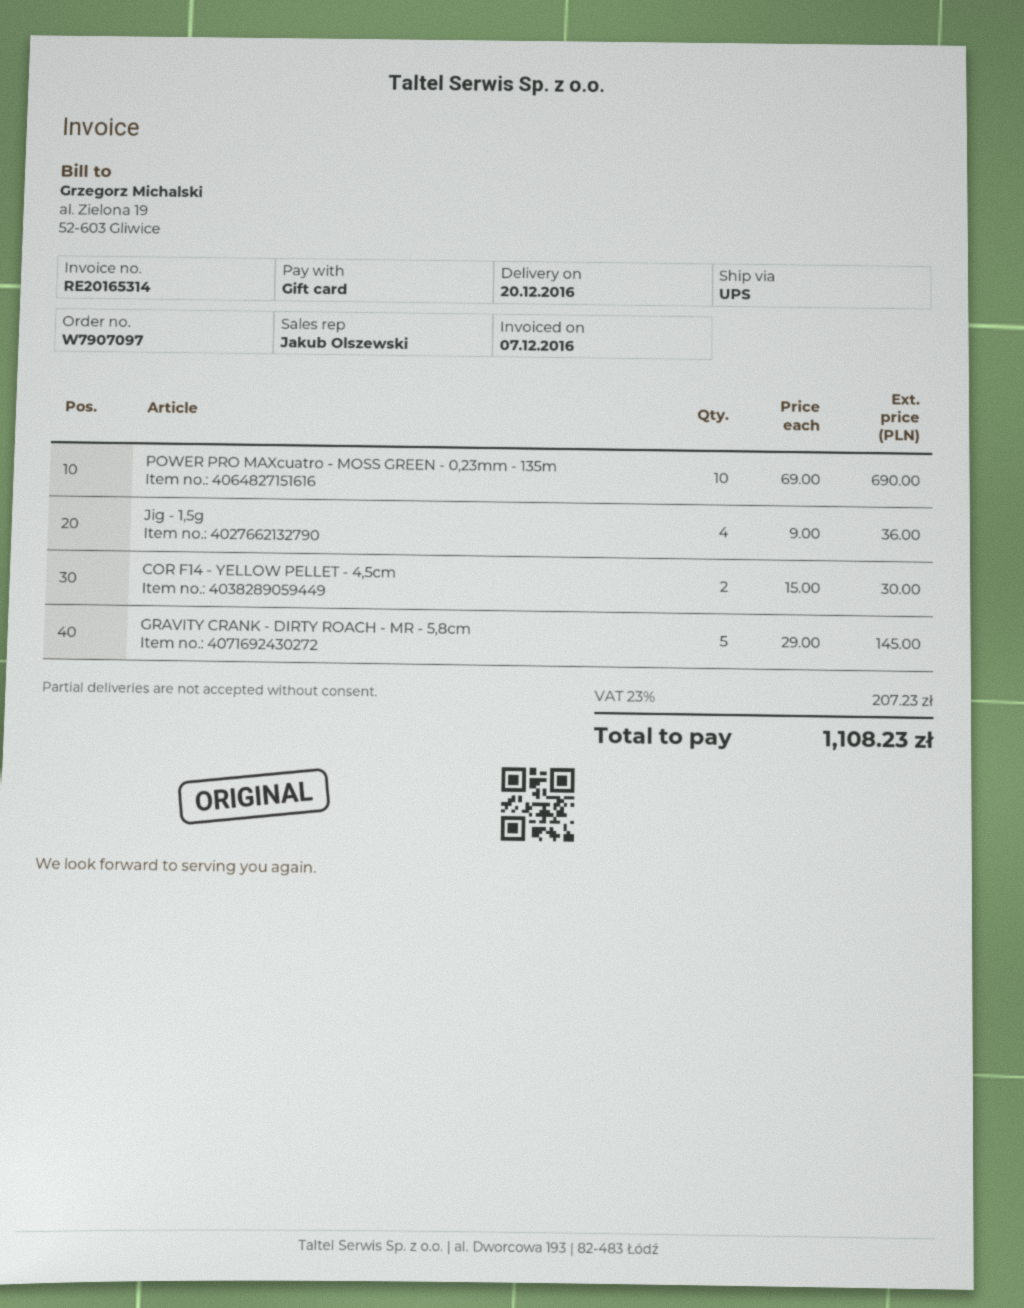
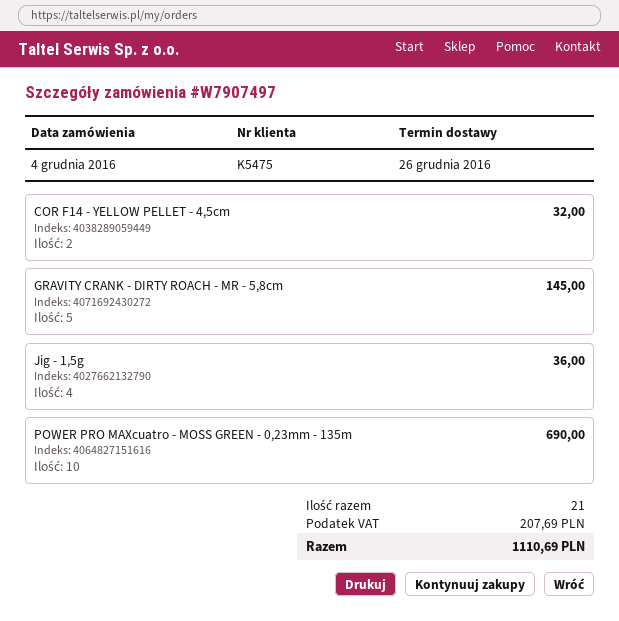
order number: W7907097 -> W7907497
delivery date: 2016-12-20 -> 2016-12-26
COR F14 - YELLOW PELLET - 4,5cm: 2 for 30.00 -> 2 for 32.00
tax: 207.23 -> 207.69
total: 1108.23 -> 1110.69

